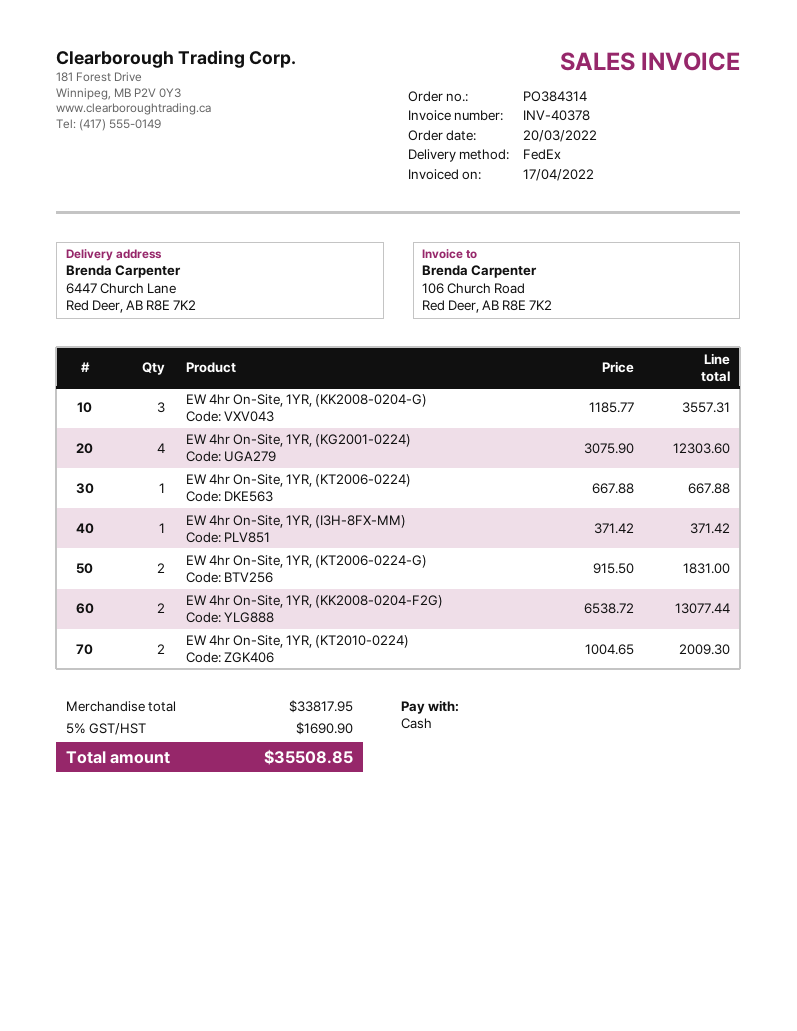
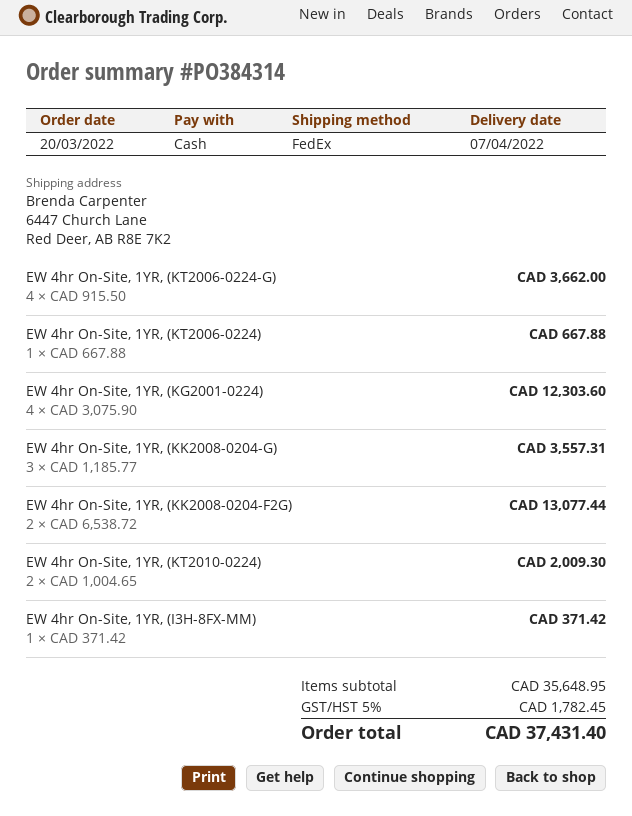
EW 4hr On-Site, 1YR, (KT2006-0224-G): 2 x 915.50 = 1831.00 -> 4 x 915.50 = 3662.00
subtotal: 33817.95 -> 35648.95
tax: 5% = 1690.90 -> 5% = 1782.45
total: 35508.85 -> 37431.40

